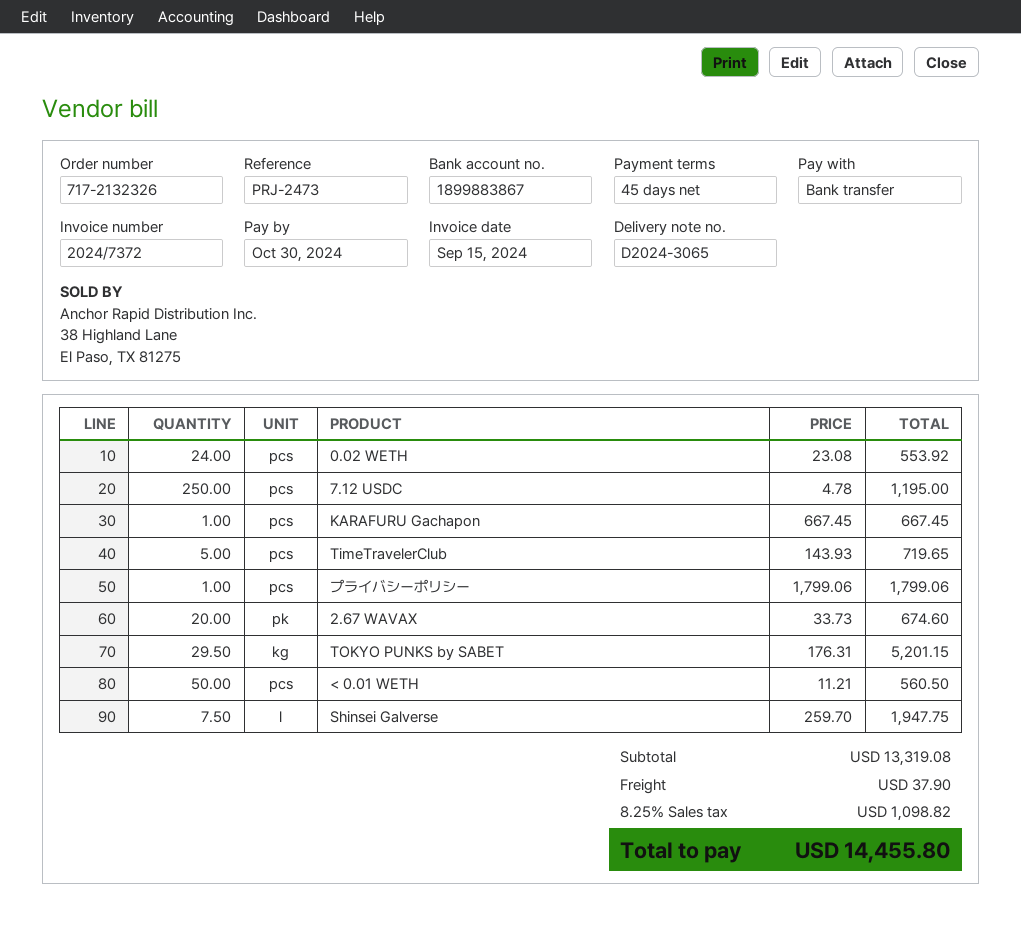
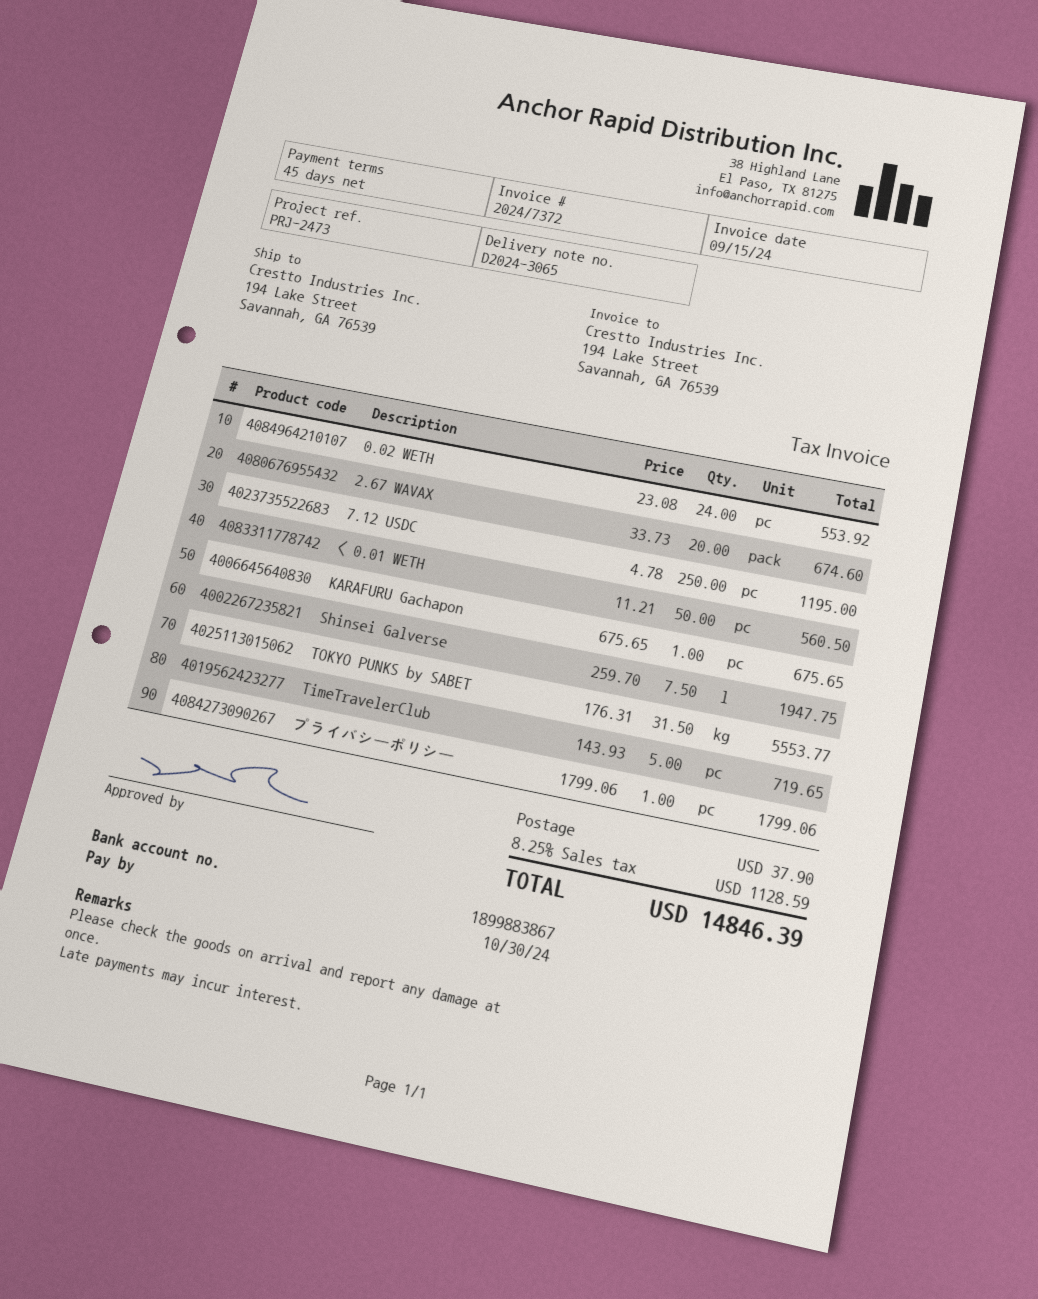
KARAFURU Gachapon: 1 x 667.45 = 667.45 -> 1 x 675.65 = 675.65
TOKYO PUNKS by SABET: 29.5 x 176.31 = 5201.15 -> 31.5 x 176.31 = 5553.77
tax: 8.25% = 1098.82 -> 8.25% = 1128.59
total: 14455.80 -> 14846.39

